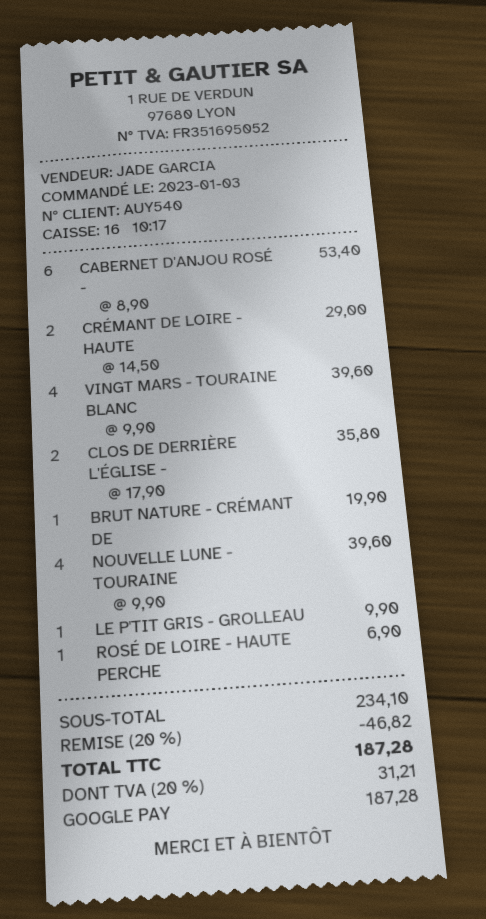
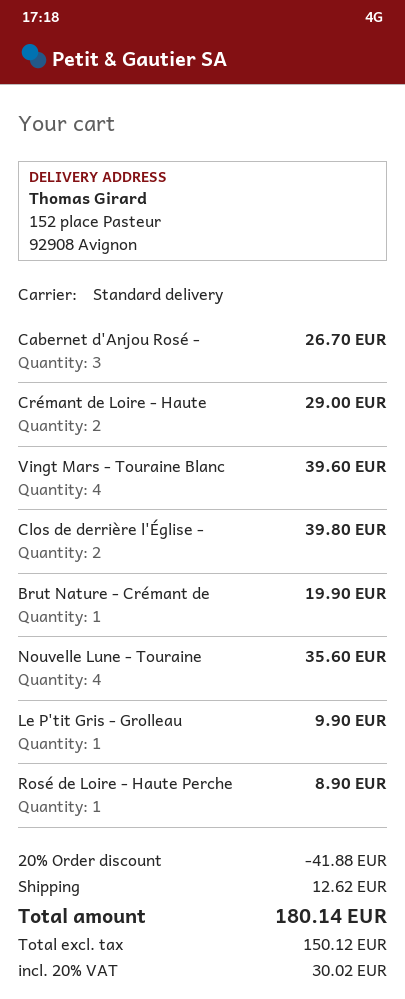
CABERNET D'ANJOU ROSÉ -: 6 for 53.40 -> 3 for 26.70
CLOS DE DERRIÈRE L'ÉGLISE -: 2 for 35.80 -> 2 for 39.80
NOUVELLE LUNE - TOURAINE: 4 for 39.60 -> 4 for 35.60
ROSÉ DE LOIRE - HAUTE PERCHE: 1 for 6.90 -> 1 for 8.90
discount: 20% = 46.82 -> 20% = 41.88
shipping: none -> 12.62
tax: 20% = 31.21 -> 20% = 30.02
total: 187.28 -> 180.14

